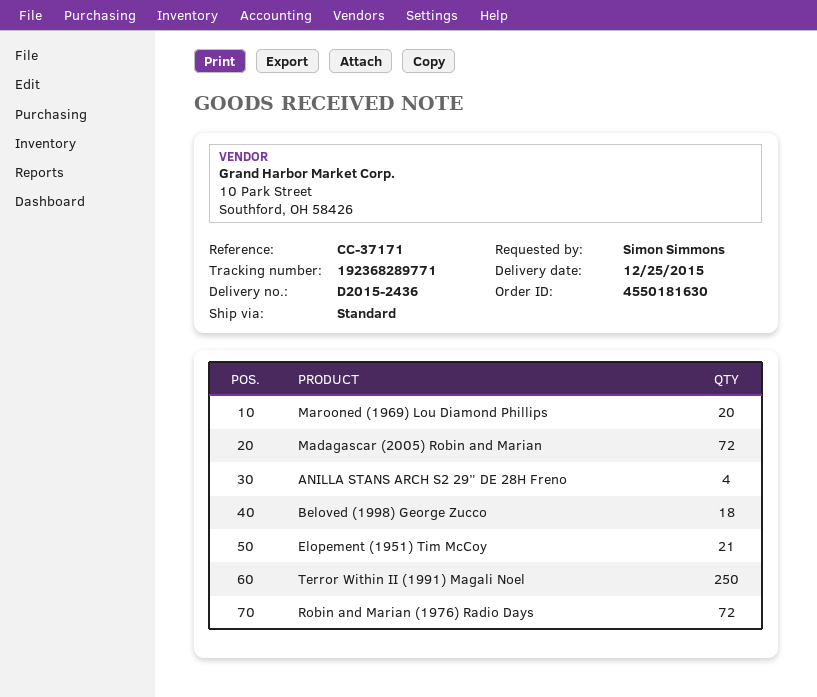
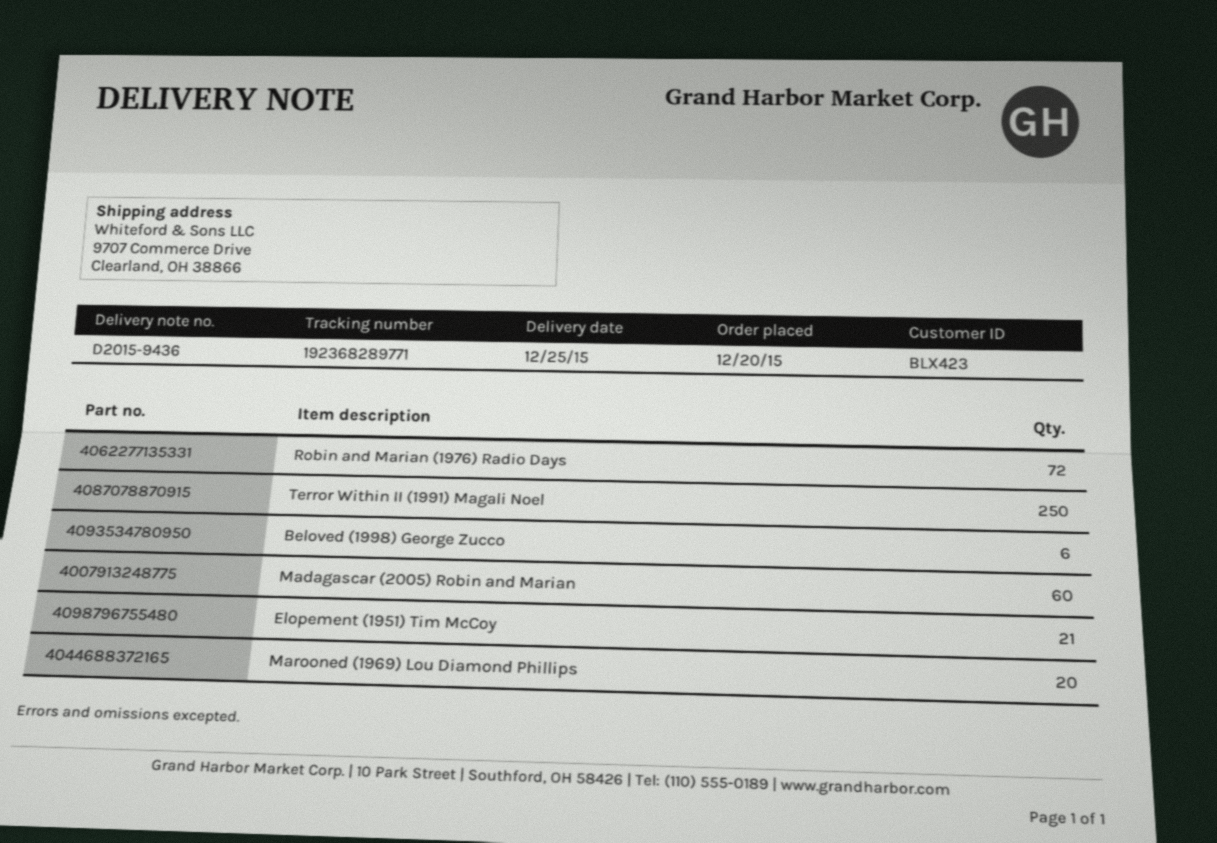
delivery note number: D2015-2436 -> D2015-9436
Madagascar (2005) Robin and Marian: 72 -> 60
ANILLA STANS ARCH S2 29” DE 28H Freno: 4 -> none
Beloved (1998) George Zucco: 18 -> 6

